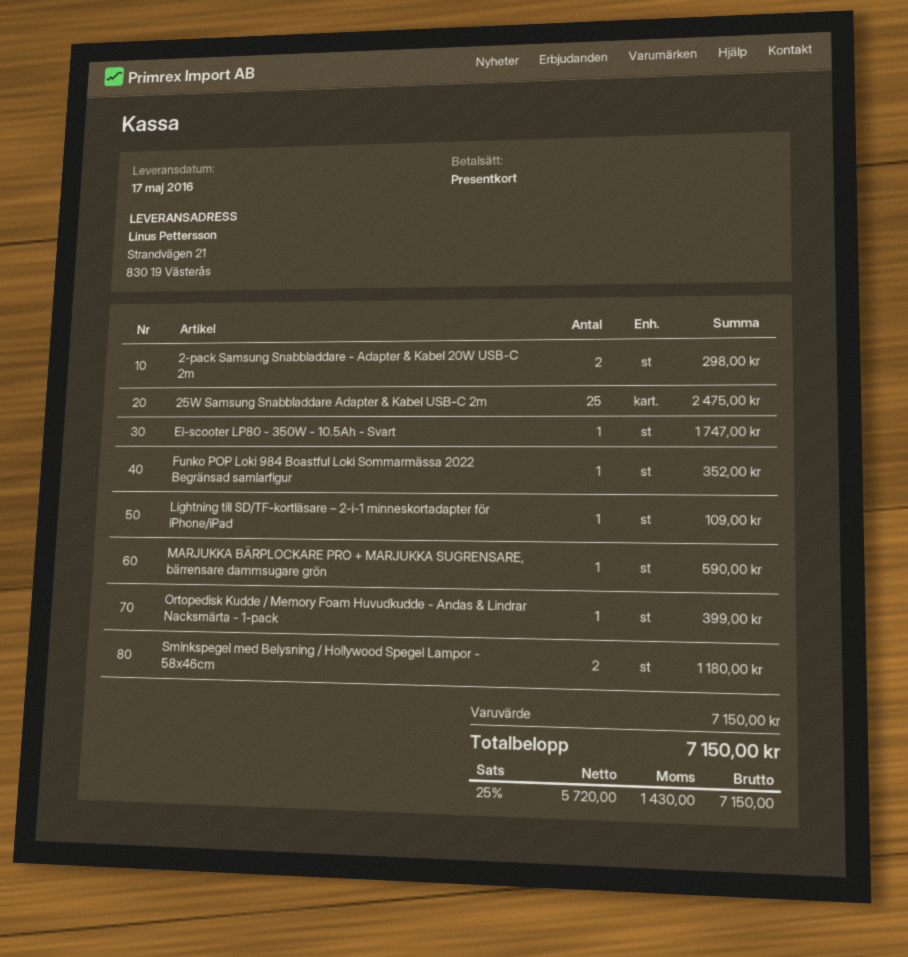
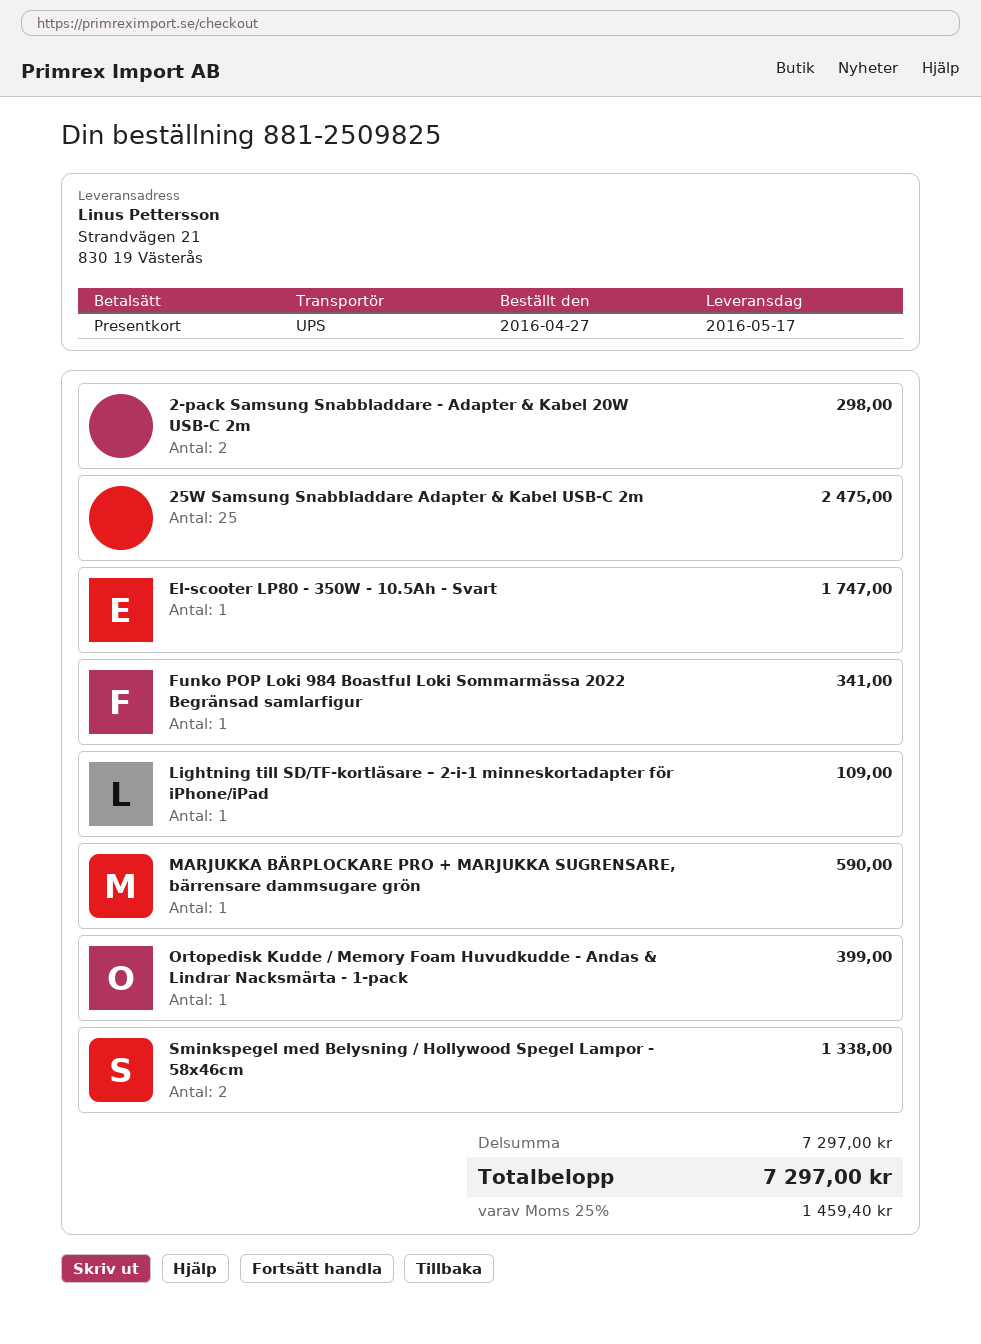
Funko POP Loki 984 Boastful Loki Sommarmässa 2022 Begränsad samlarfigur: 1 for 352.00 -> 1 for 341.00
Sminkspegel med Belysning / Hollywood Spegel Lampor - 58x46cm: 2 for 1180.00 -> 2 for 1338.00
subtotal: 7150.00 -> 7297.00
tax: 25% = 1430.00 -> 25% = 1459.40
total: 7150.00 -> 7297.00

